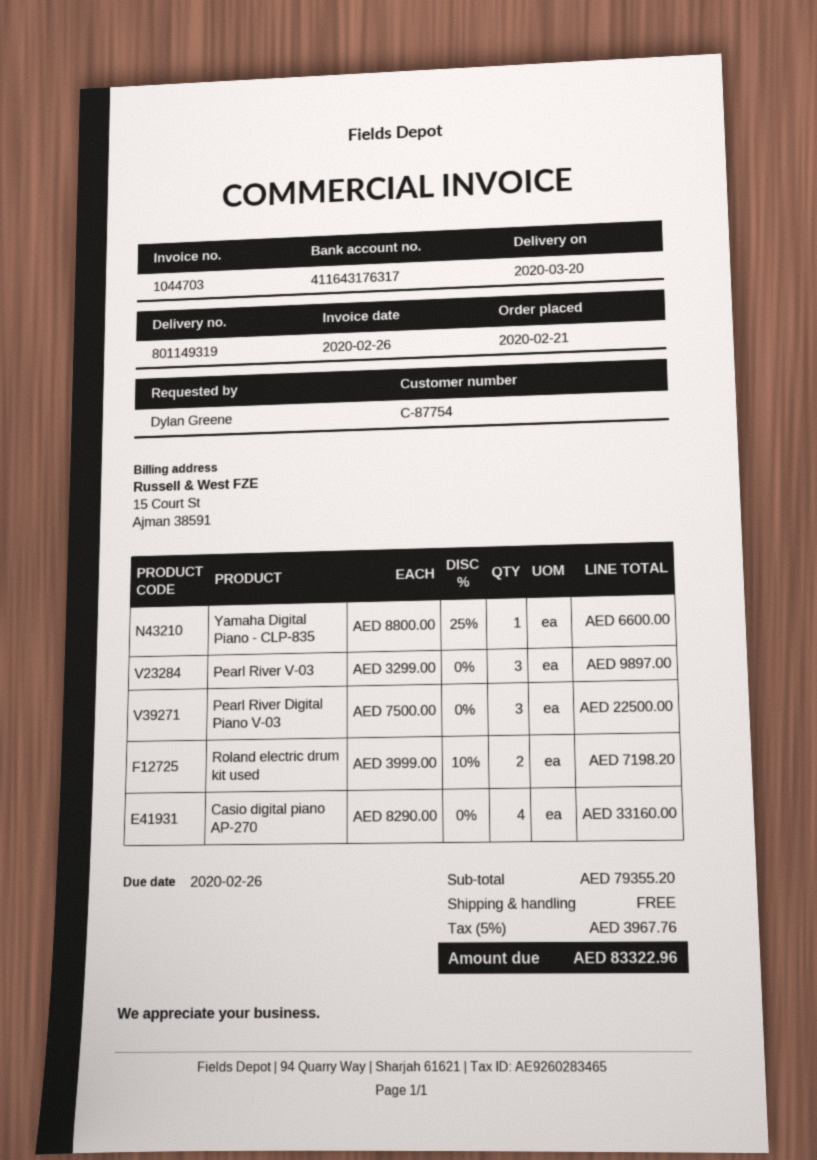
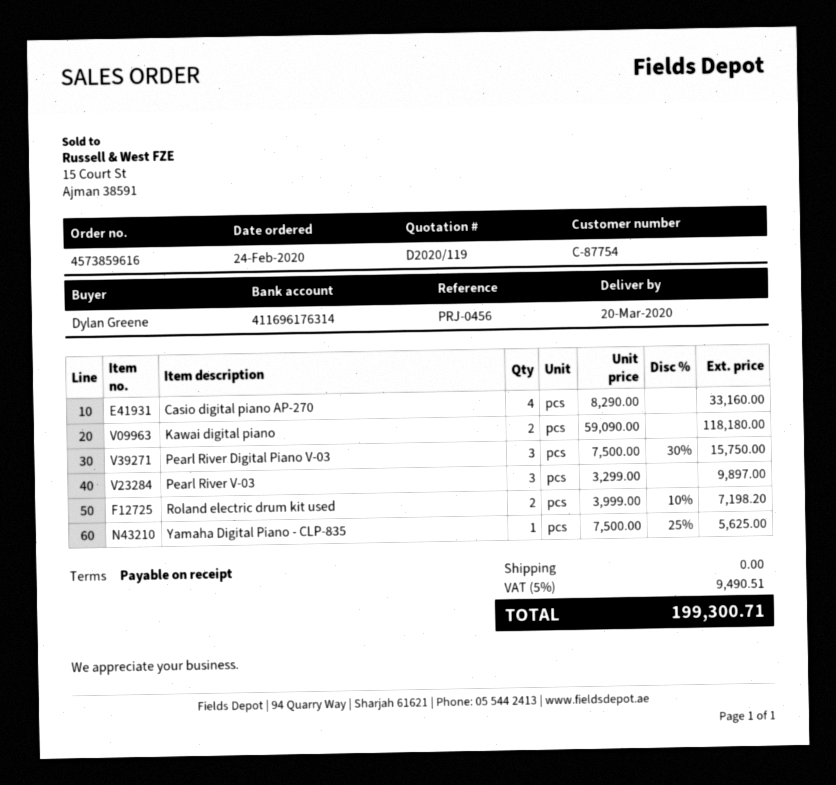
order date: 2020-02-21 -> 2020-02-24
bank account: 411643176317 -> 411696176314
Yamaha Digital Piano - CLP-835: 1 x 8800.00 - 25% = 6600.00 -> 1 x 7500.00 - 25% = 5625.00
Pearl River Digital Piano V-03: 3 x 7500.00 = 22500.00 -> 3 x 7500.00 - 30% = 15750.00
Kawai digital piano: none -> 2 x 59090.00 = 118180.00
tax: 5% = 3967.76 -> 5% = 9490.51
total: 83322.96 -> 199300.71

